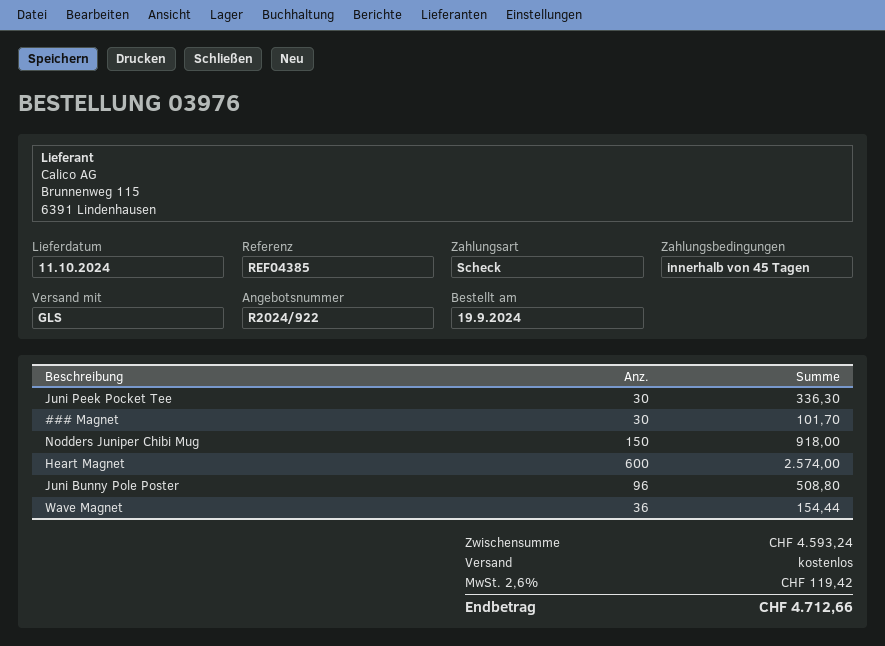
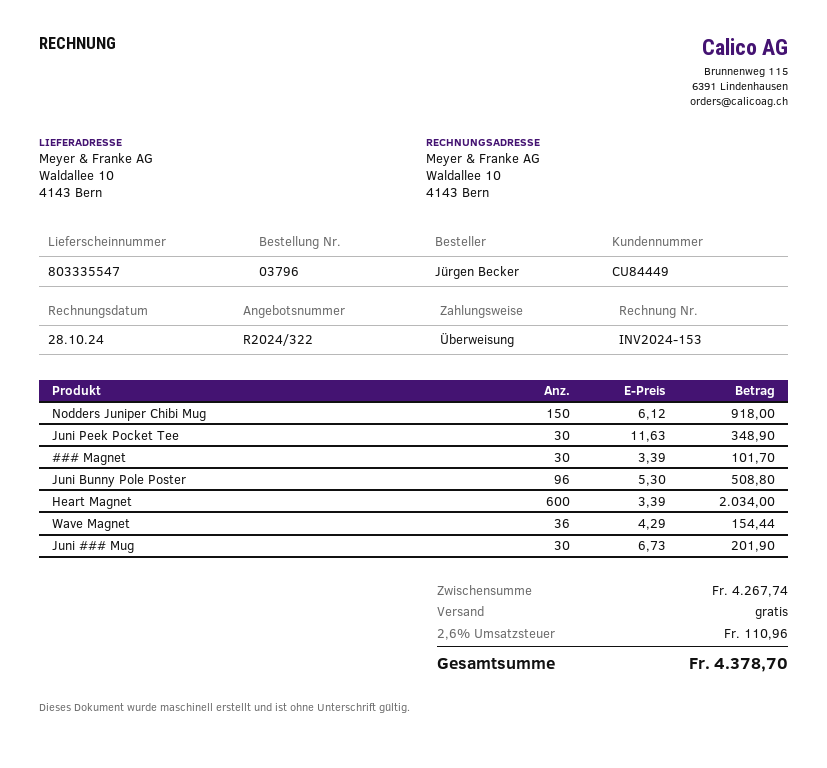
quote number: R2024/922 -> R2024/322
order number: 03976 -> 03796
payment method: cheque -> bank transfer
Juni Peek Pocket Tee: 30 for 336.30 -> 30 for 348.90
Heart Magnet: 600 for 2574.00 -> 600 for 2034.00
Juni ### Mug: none -> 30 for 201.90
subtotal: 4593.24 -> 4267.74
tax: 2.6% = 119.42 -> 2.6% = 110.96
total: 4712.66 -> 4378.70

